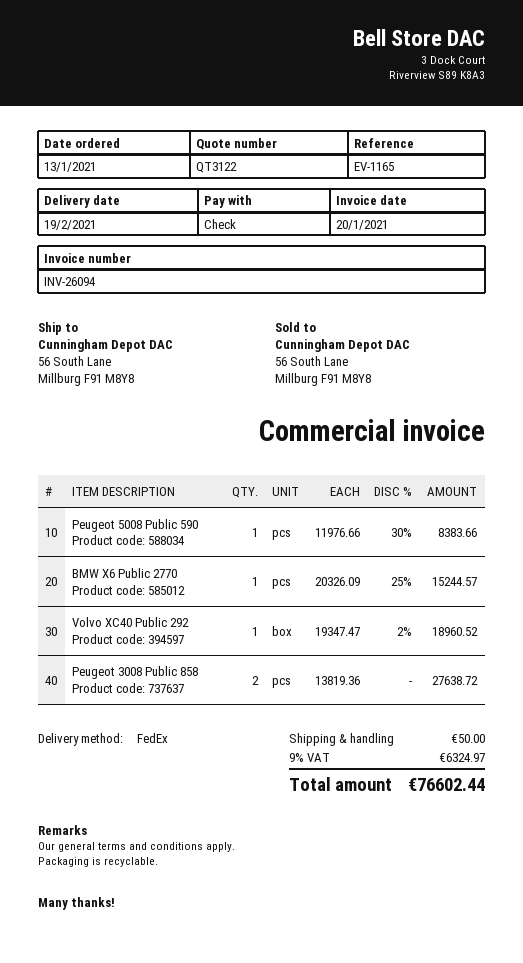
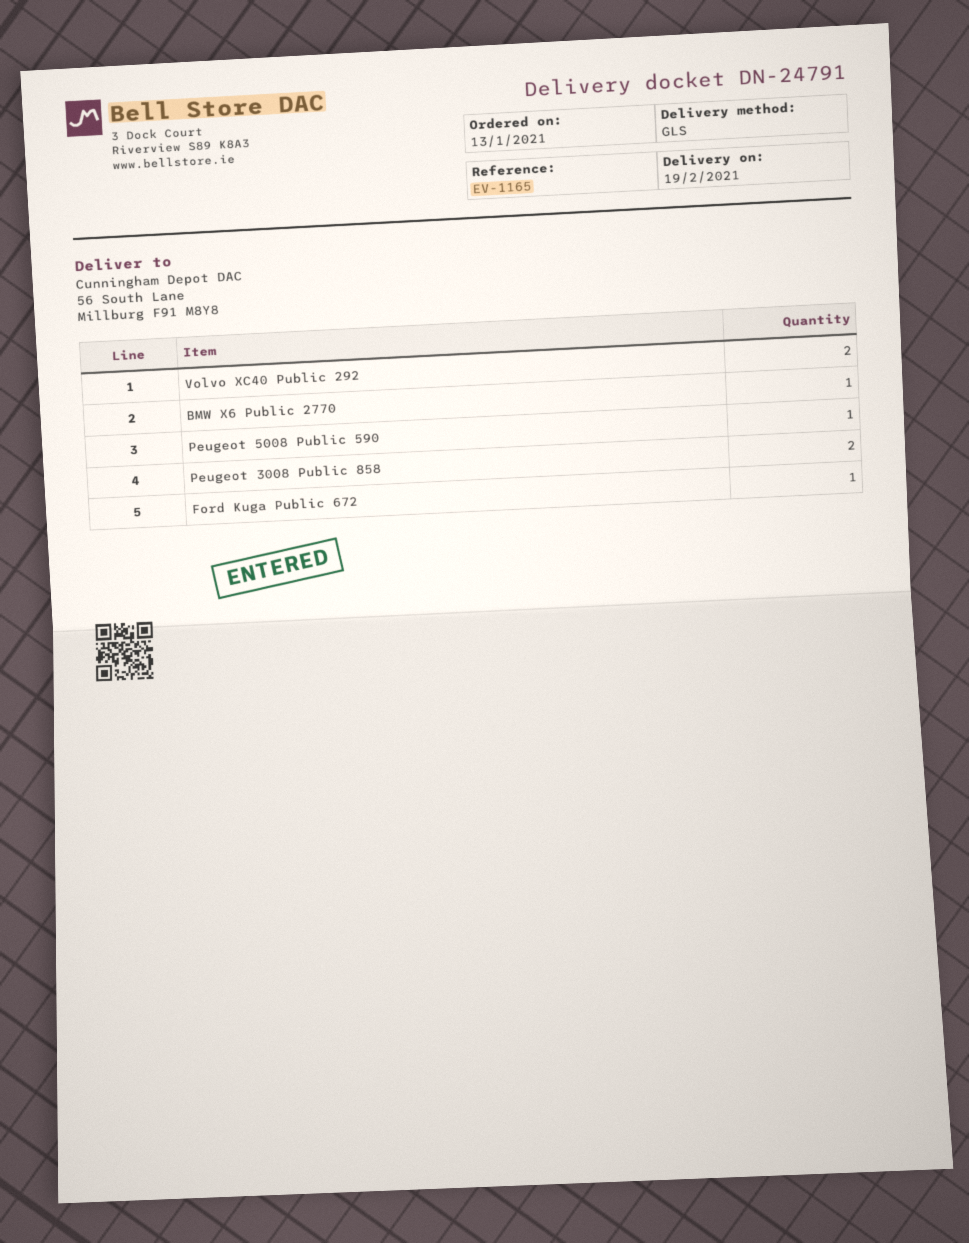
shipping method: FedEx -> GLS
Volvo XC40 Public 292: 1 -> 2
Ford Kuga Public 672: none -> 1

